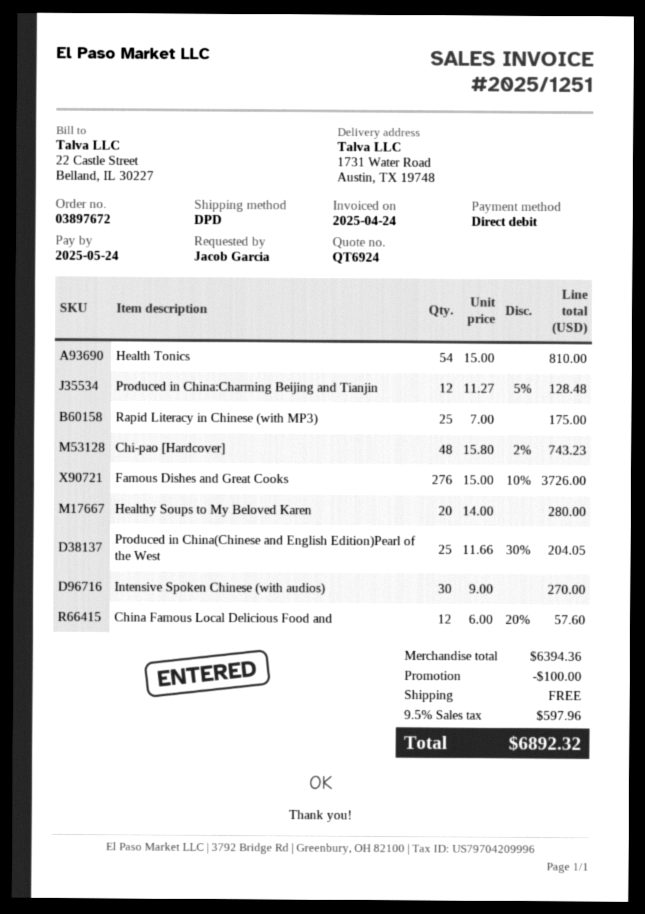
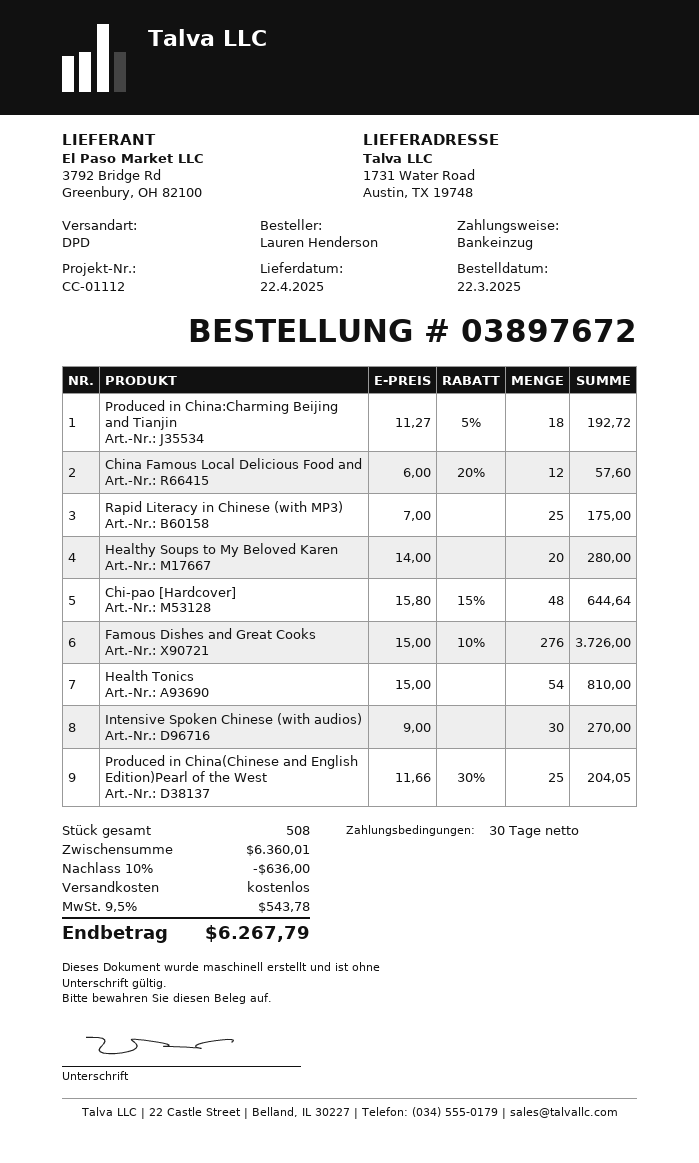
ordered by: Jacob Garcia -> Lauren Henderson
Produced in China:Charming Beijing and Tianjin: 12 x 11.27 - 5% = 128.48 -> 18 x 11.27 - 5% = 192.72
Chi-pao [Hardcover]: 48 x 15.80 - 2% = 743.23 -> 48 x 15.80 - 15% = 644.64
subtotal: 6394.36 -> 6360.01
discount: 100.00 -> 636.00
tax: 9.5% = 597.96 -> 9.5% = 543.78
total: 6892.32 -> 6267.79

